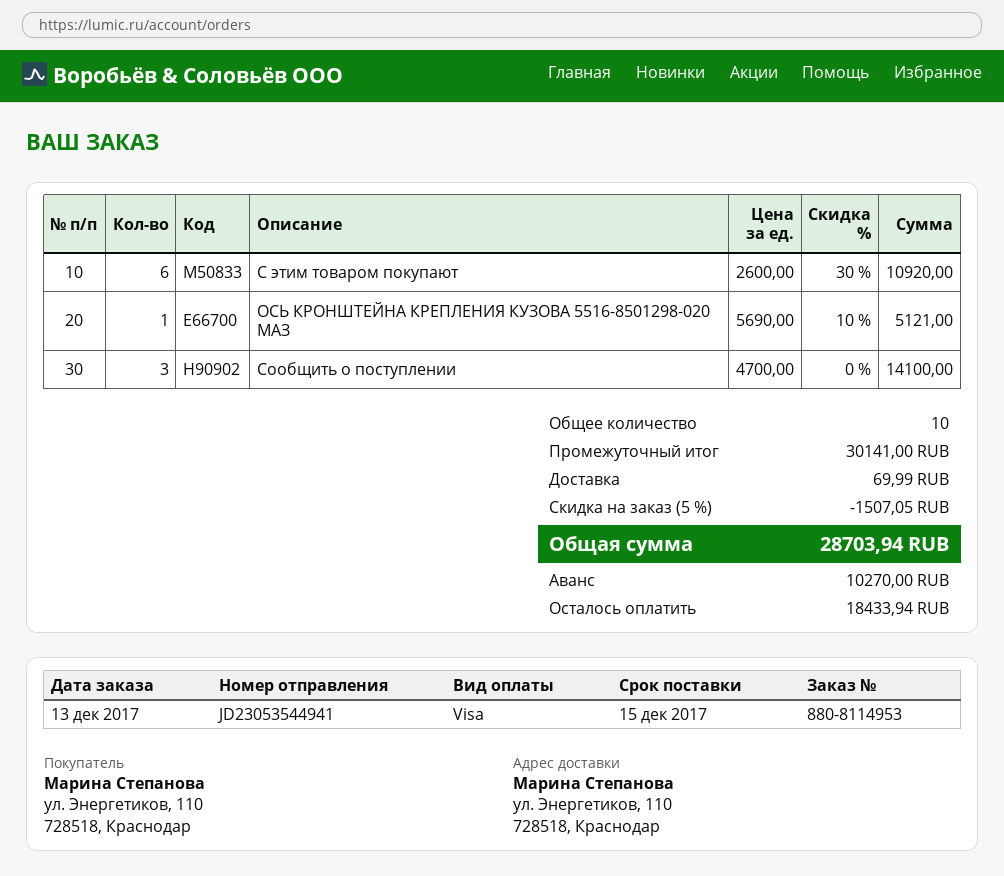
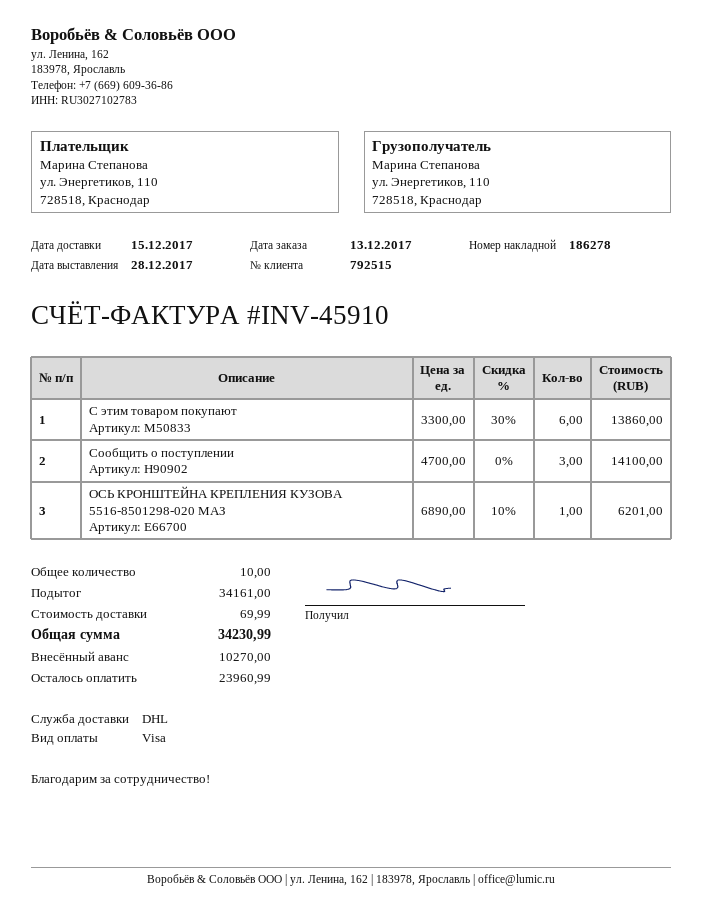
С этим товаром покупают: 6 x 2600.00 - 30% = 10920.00 -> 6 x 3300.00 - 30% = 13860.00
ОСЬ КРОНШТЕЙНА КРЕПЛЕНИЯ КУЗОВА 5516-8501298-020 МАЗ: 1 x 5690.00 - 10% = 5121.00 -> 1 x 6890.00 - 10% = 6201.00
subtotal: 30141.00 -> 34161.00
discount: 5% = 1507.05 -> none
total: 28703.94 -> 34230.99
balance: 18433.94 -> 23960.99

